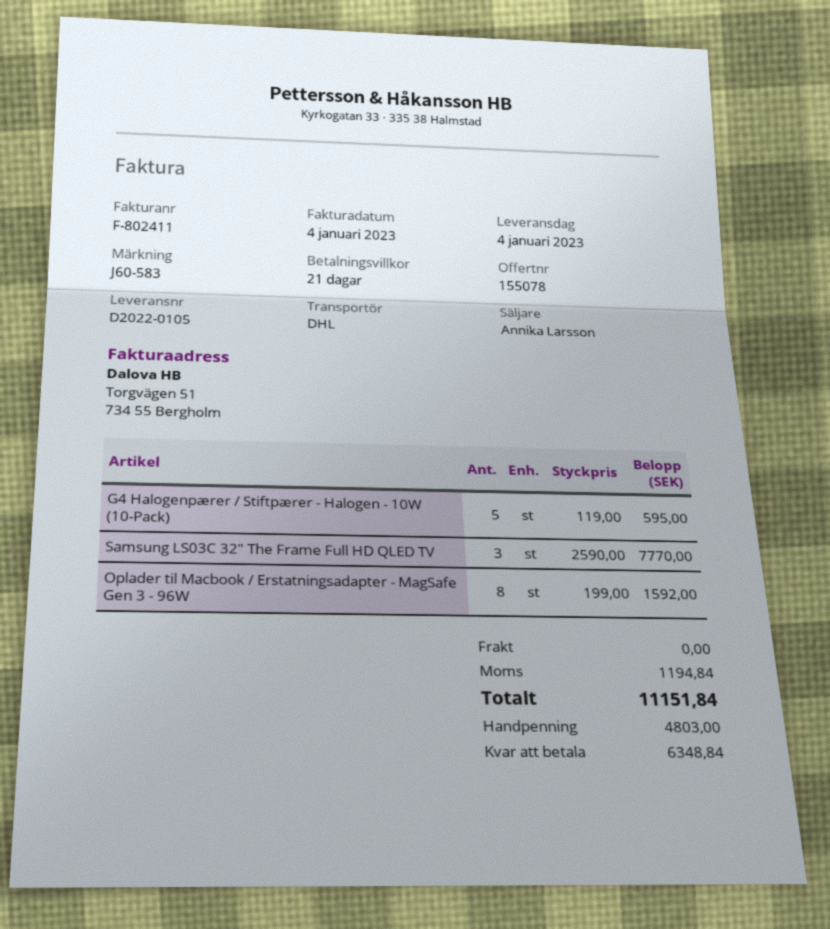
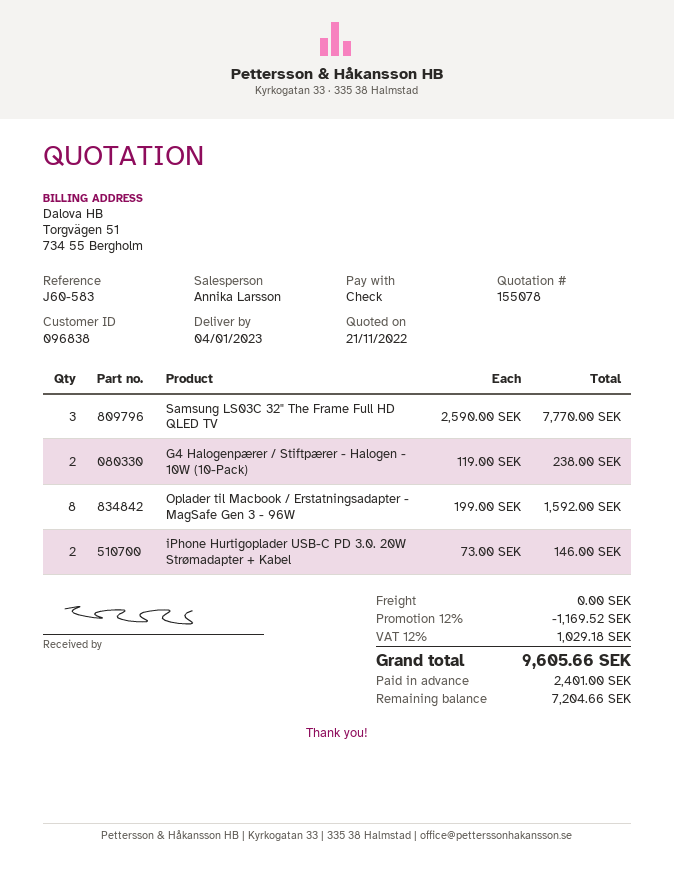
G4 Halogenpærer / Stiftpærer - Halogen - 10W (10-Pack): 5 x 119.00 = 595.00 -> 2 x 119.00 = 238.00
iPhone Hurtigoplader USB-C PD 3.0. 20W Strømadapter + Kabel: none -> 2 x 73.00 = 146.00
discount: none -> 12% = 1169.52
tax: 1194.84 -> 1029.18
total: 11151.84 -> 9605.66
deposit: 4803.00 -> 2401.00
balance: 6348.84 -> 7204.66

